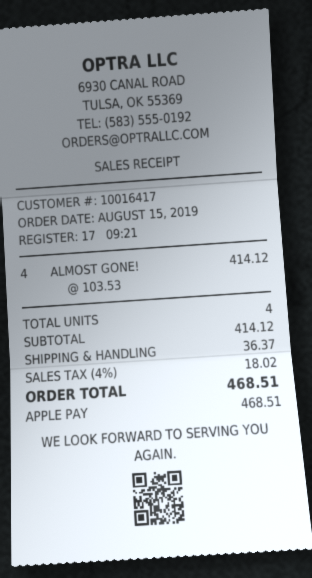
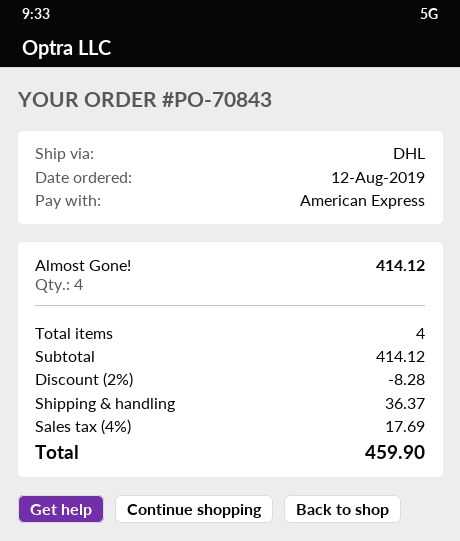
order date: 2019-08-15 -> 2019-08-12
payment method: Apple Pay -> American Express
discount: none -> 2% = 8.28
tax: 4% = 18.02 -> 4% = 17.69
total: 468.51 -> 459.90

